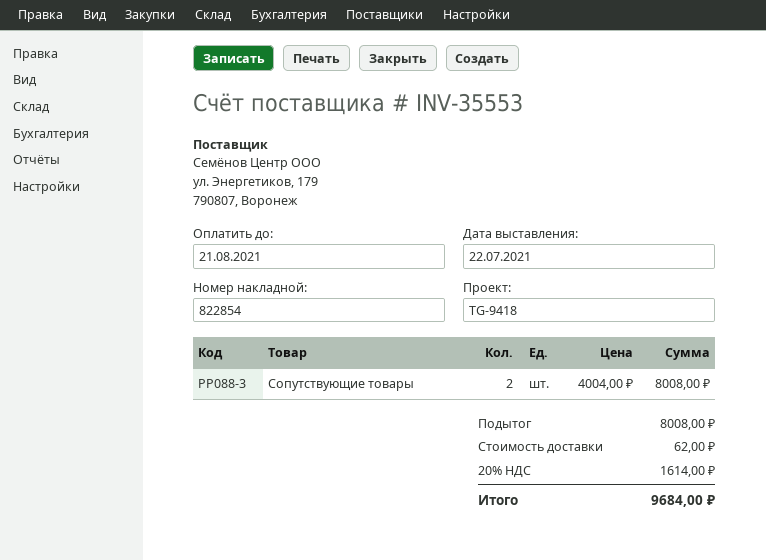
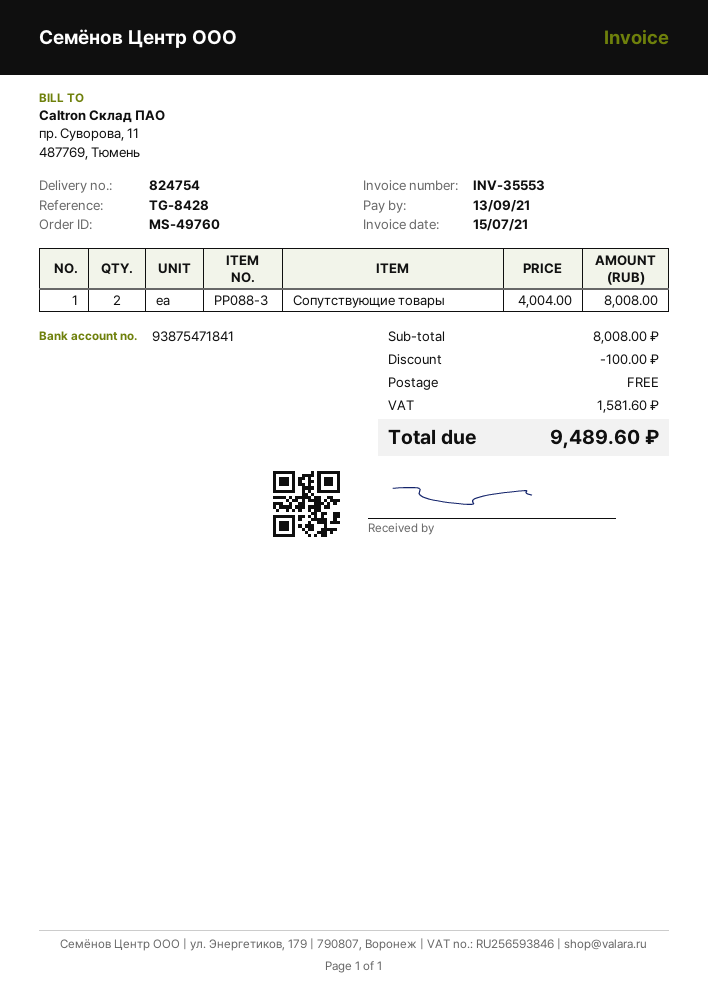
delivery note number: 822854 -> 824754
invoice date: 2021-07-22 -> 2021-07-15
due date: 2021-08-21 -> 2021-09-13
reference: TG-9418 -> TG-8428
discount: none -> 100.00
shipping: 62.00 -> 0.00
tax: 1614.00 -> 1581.60
total: 9684.00 -> 9489.60

